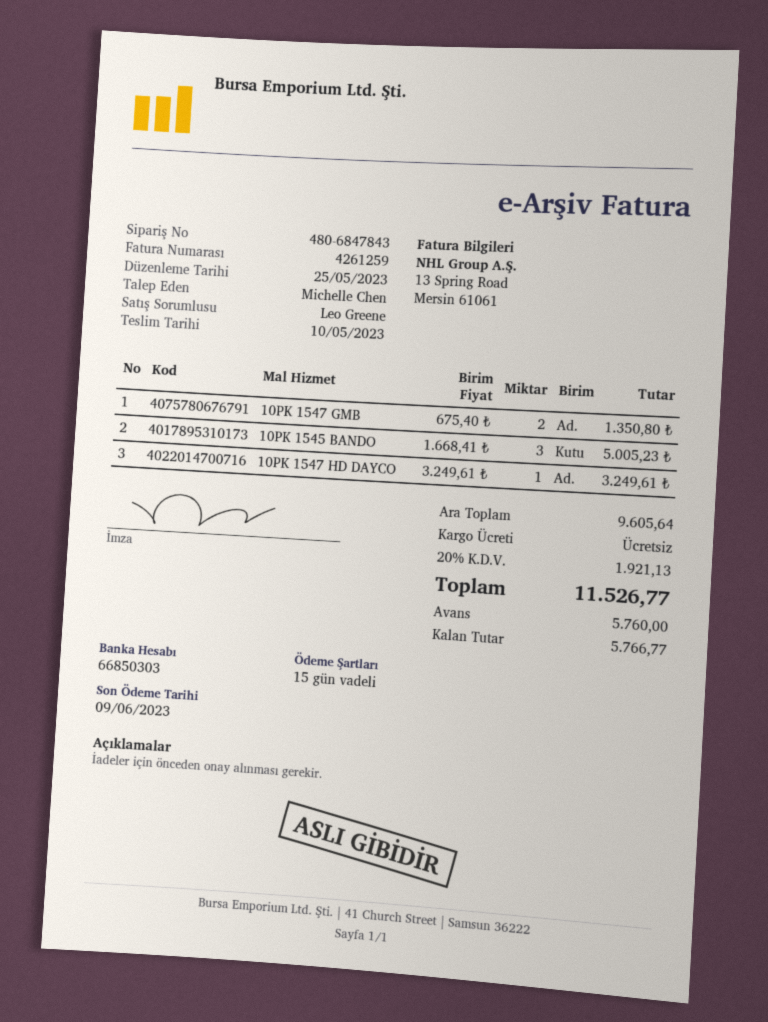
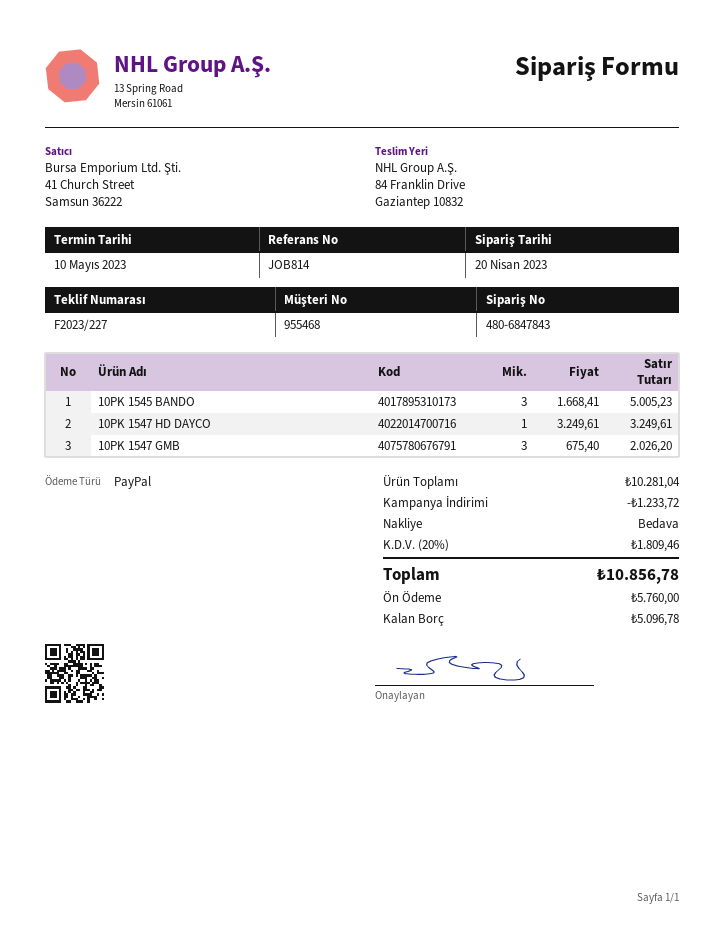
10PK 1547 GMB: 2 x 675.40 = 1350.80 -> 3 x 675.40 = 2026.20
subtotal: 9605.64 -> 10281.04
discount: none -> 1233.72
tax: 20% = 1921.13 -> 20% = 1809.46
total: 11526.77 -> 10856.78
balance: 5766.77 -> 5096.78

